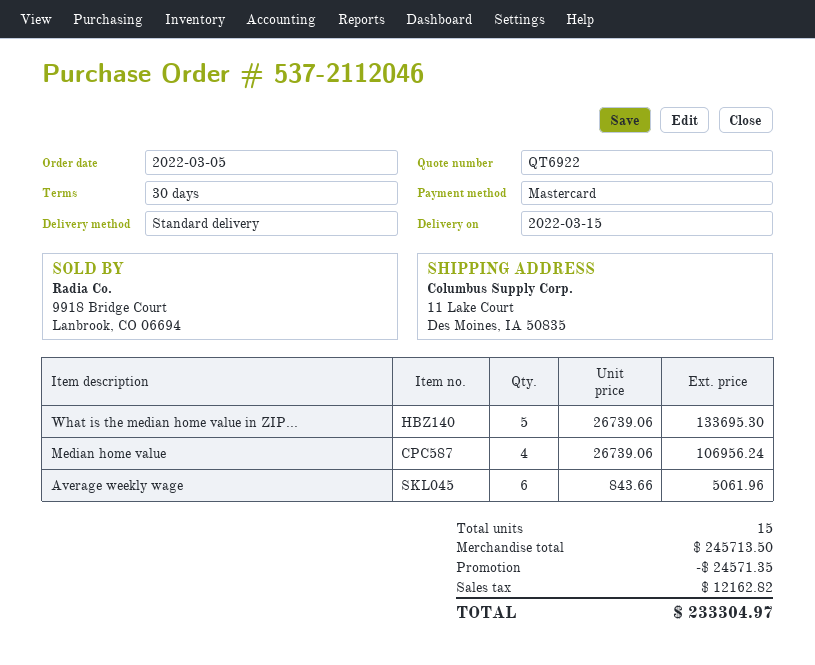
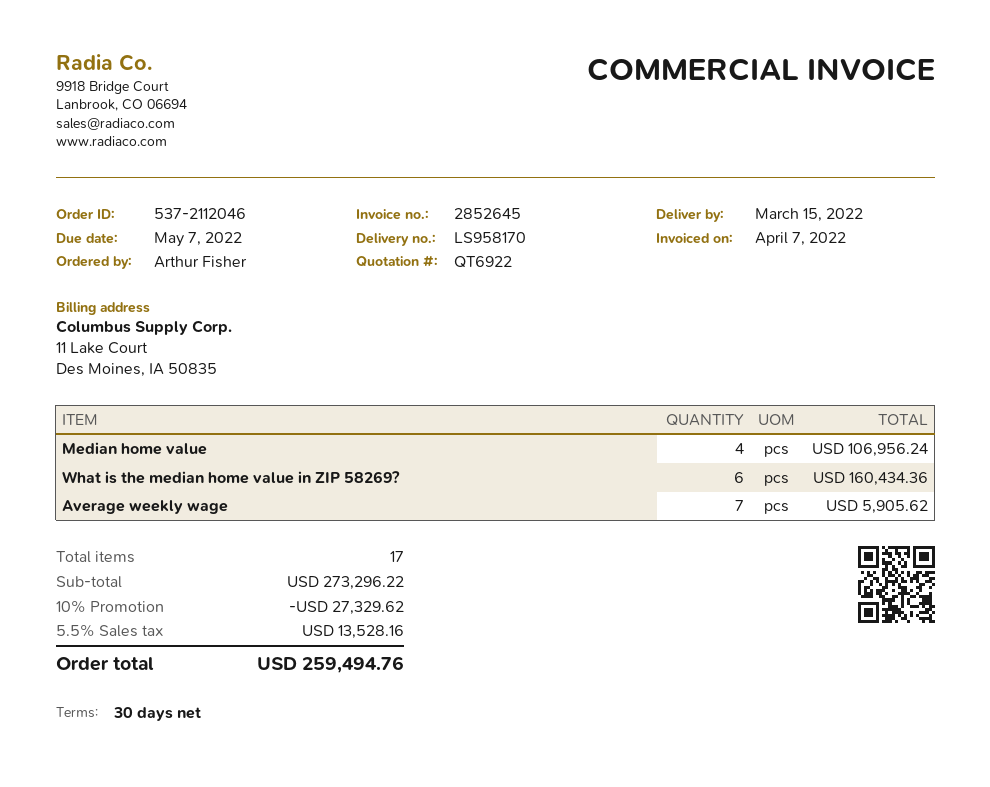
What is the median home value in ZIP...: 5 for 133695.30 -> 6 for 160434.36
Average weekly wage: 6 for 5061.96 -> 7 for 5905.62
total quantity: 15 -> 17
subtotal: 245713.50 -> 273296.22
discount: 24571.35 -> 27329.62
tax: 12162.82 -> 13528.16
total: 233304.97 -> 259494.76

